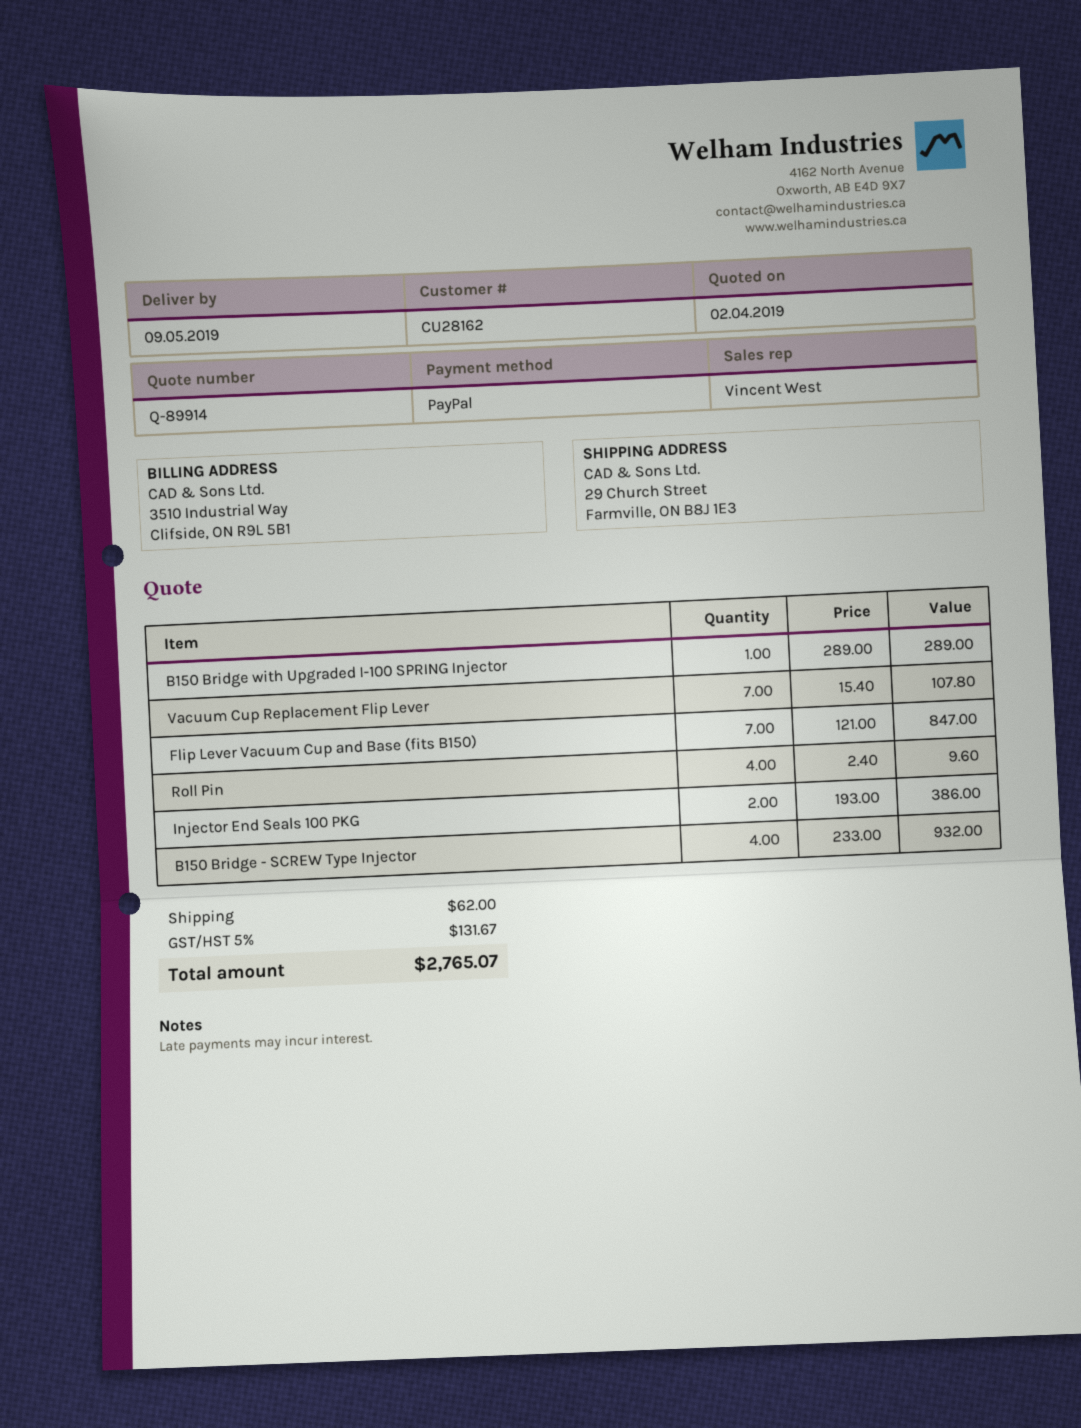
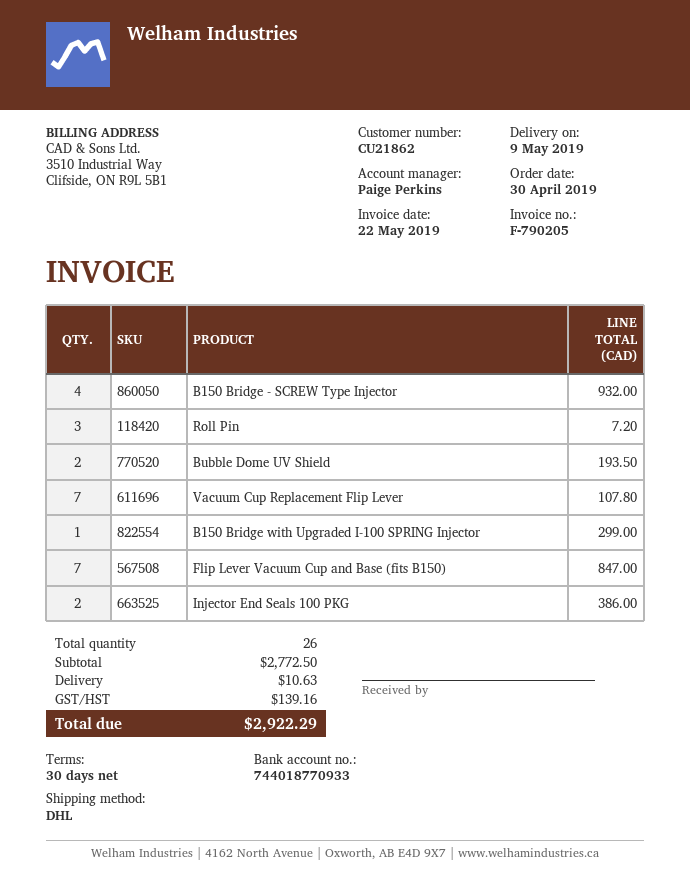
customer number: CU28162 -> CU21862
sales rep: Vincent West -> Paige Perkins
B150 Bridge with Upgraded I-100 SPRING Injector: 1 for 289.00 -> 1 for 299.00
Roll Pin: 4 for 9.60 -> 3 for 7.20
Bubble Dome UV Shield: none -> 2 for 193.50
shipping: 62.00 -> 10.63
tax: 131.67 -> 139.16
total: 2765.07 -> 2922.29

